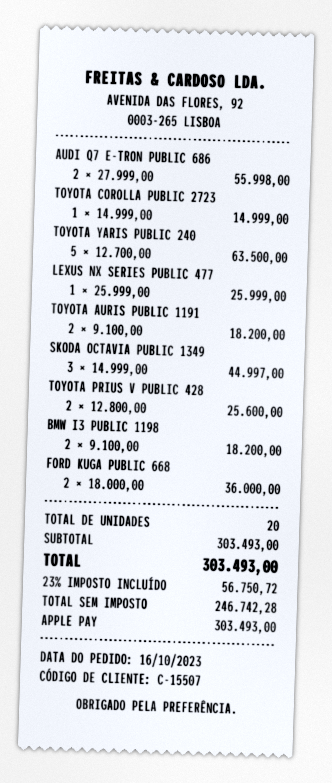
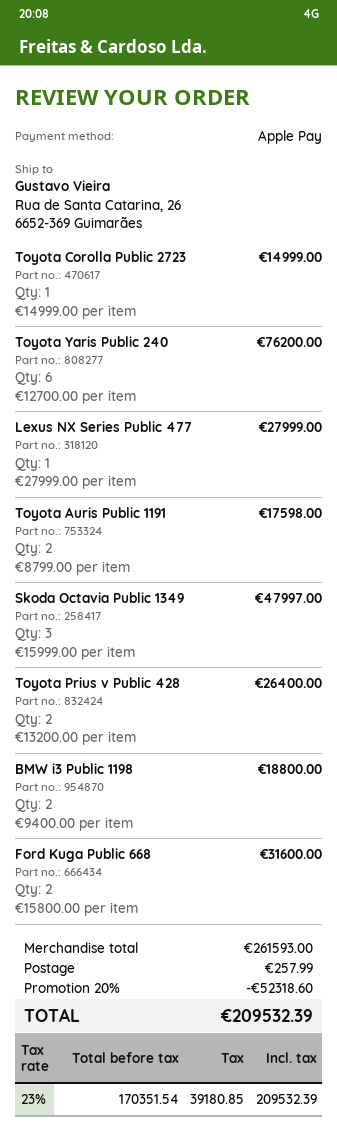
AUDI Q7 E-TRON PUBLIC 686: 2 x 27999.00 = 55998.00 -> none
TOYOTA YARIS PUBLIC 240: 5 x 12700.00 = 63500.00 -> 6 x 12700.00 = 76200.00
LEXUS NX SERIES PUBLIC 477: 1 x 25999.00 = 25999.00 -> 1 x 27999.00 = 27999.00
TOYOTA AURIS PUBLIC 1191: 2 x 9100.00 = 18200.00 -> 2 x 8799.00 = 17598.00
SKODA OCTAVIA PUBLIC 1349: 3 x 14999.00 = 44997.00 -> 3 x 15999.00 = 47997.00
TOYOTA PRIUS V PUBLIC 428: 2 x 12800.00 = 25600.00 -> 2 x 13200.00 = 26400.00
BMW I3 PUBLIC 1198: 2 x 9100.00 = 18200.00 -> 2 x 9400.00 = 18800.00
FORD KUGA PUBLIC 668: 2 x 18000.00 = 36000.00 -> 2 x 15800.00 = 31600.00
subtotal: 303493.00 -> 261593.00
discount: none -> 20% = 52318.60
shipping: none -> 257.99
net: 246742.28 -> 170351.54
tax: 23% = 56750.72 -> 23% = 39180.85
total: 303493.00 -> 209532.39

